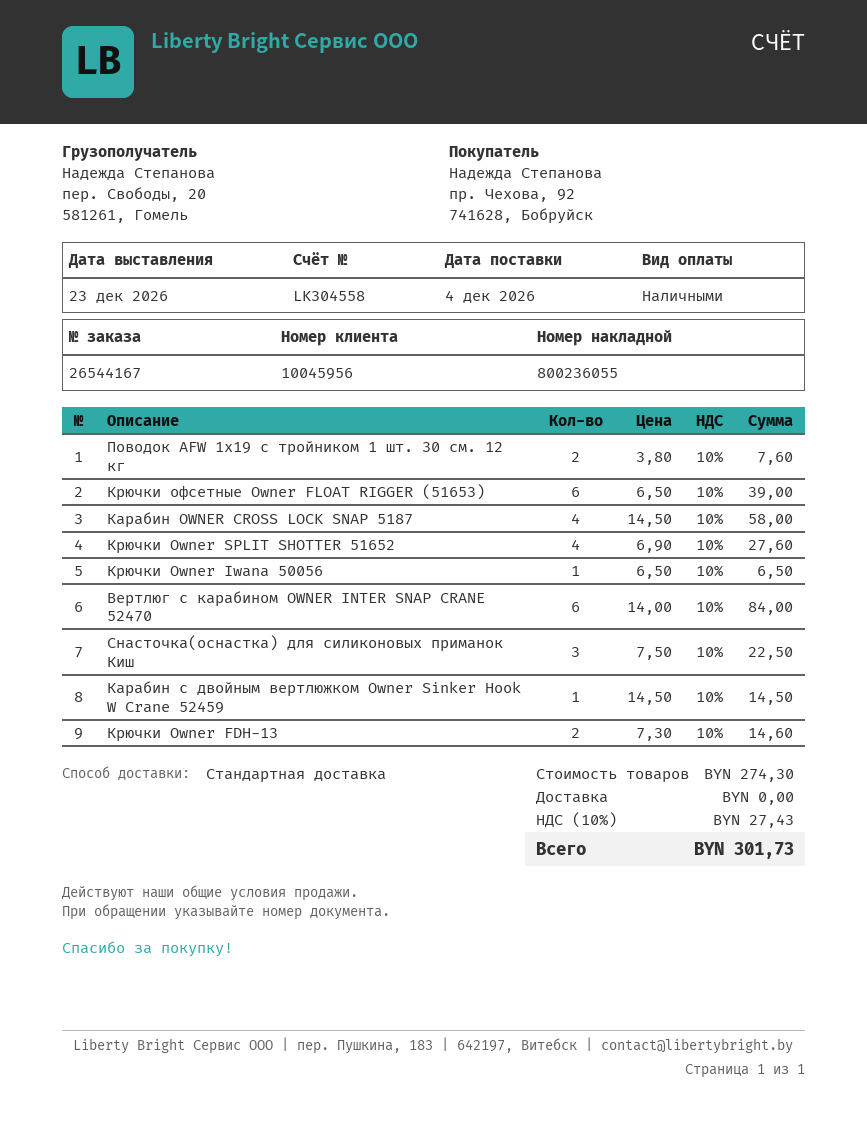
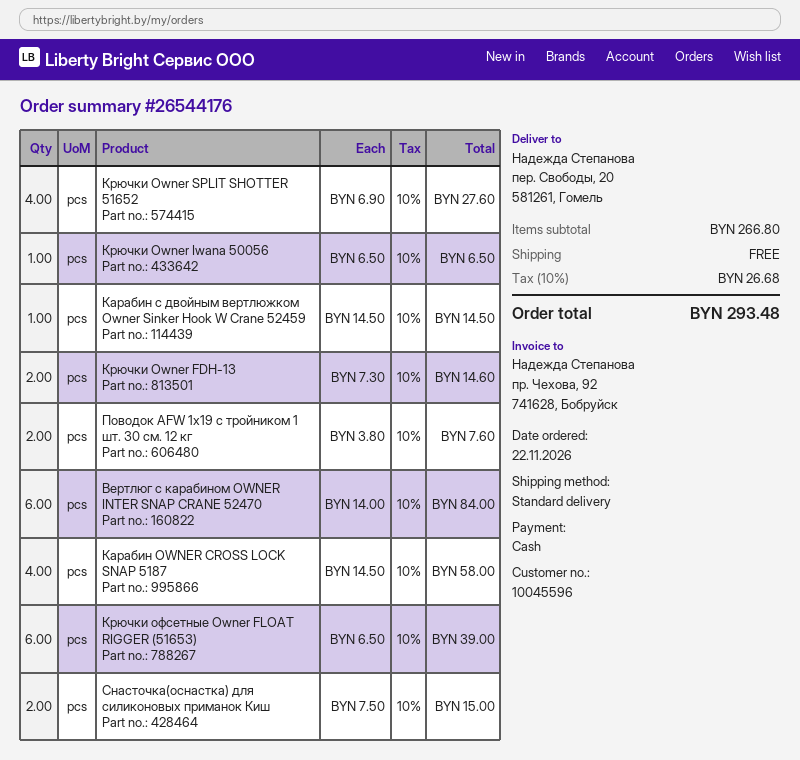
order number: 26544167 -> 26544176
customer number: 10045956 -> 10045596
Снасточка(оснастка) для силиконовых приманок Киш: 3 x 7.50 = 22.50 -> 2 x 7.50 = 15.00
subtotal: 274.30 -> 266.80
tax: 10% = 27.43 -> 10% = 26.68
total: 301.73 -> 293.48

